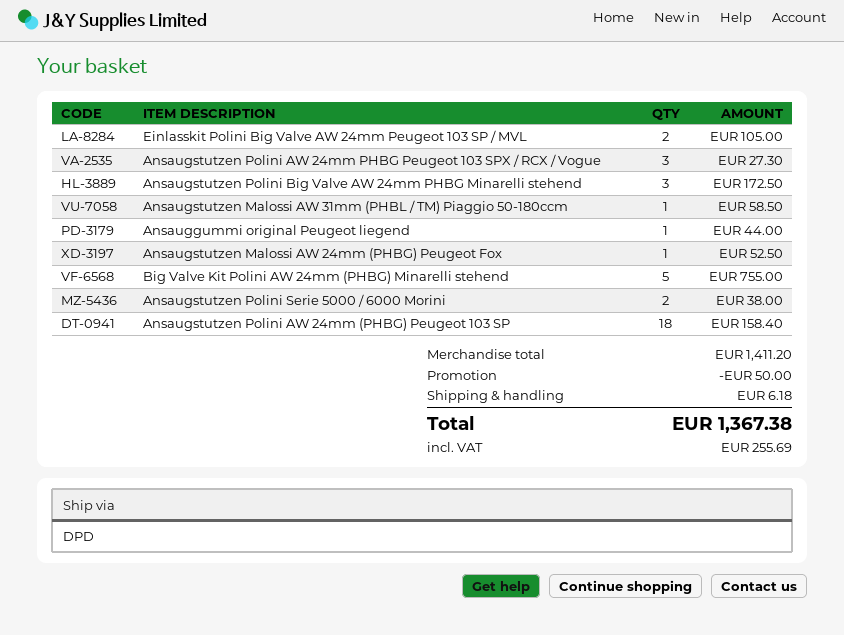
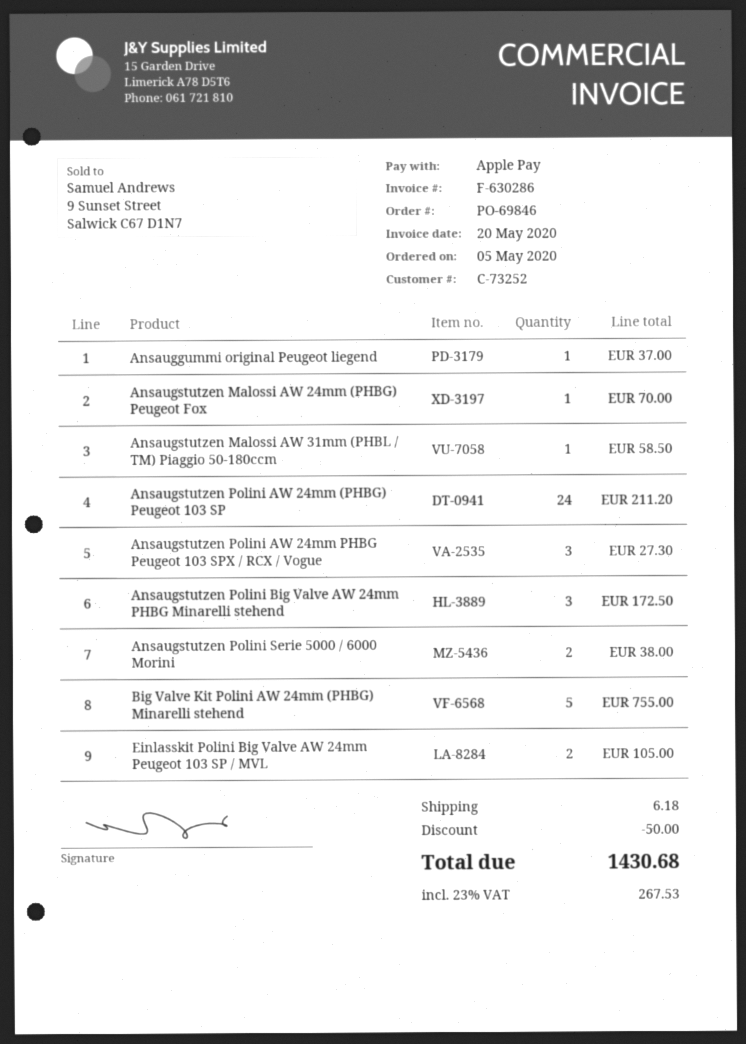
Ansauggummi original Peugeot liegend: 1 for 44.00 -> 1 for 37.00
Ansaugstutzen Malossi AW 24mm (PHBG) Peugeot Fox: 1 for 52.50 -> 1 for 70.00
Ansaugstutzen Polini AW 24mm (PHBG) Peugeot 103 SP: 18 for 158.40 -> 24 for 211.20
tax: 255.69 -> 267.53
total: 1367.38 -> 1430.68

